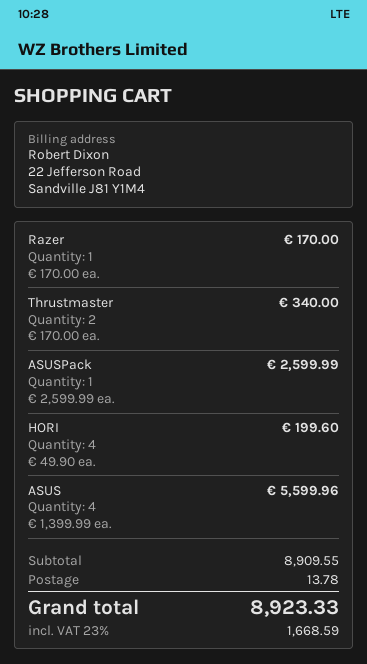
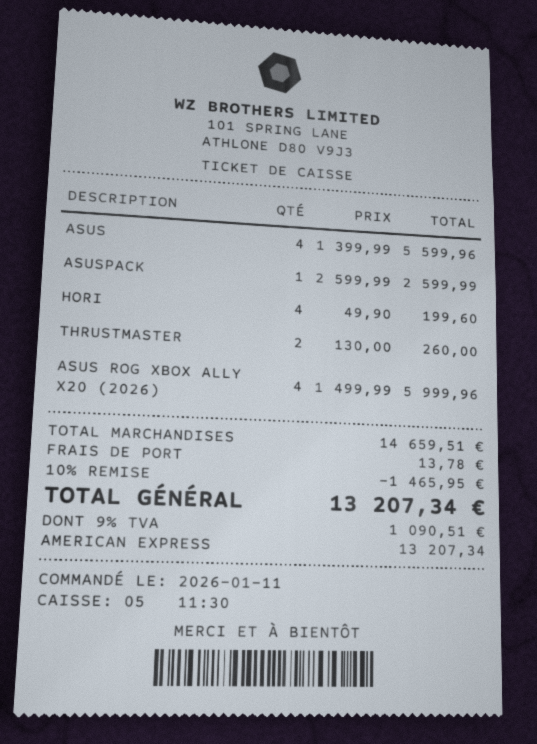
Razer: 1 x 170.00 = 170.00 -> none
Thrustmaster: 2 x 170.00 = 340.00 -> 2 x 130.00 = 260.00
ASUS ROG XBOX ALLY X20 (2026): none -> 4 x 1499.99 = 5999.96
subtotal: 8909.55 -> 14659.51
discount: none -> 10% = 1465.95
tax: 23% = 1668.59 -> 9% = 1090.51
total: 8923.33 -> 13207.34

